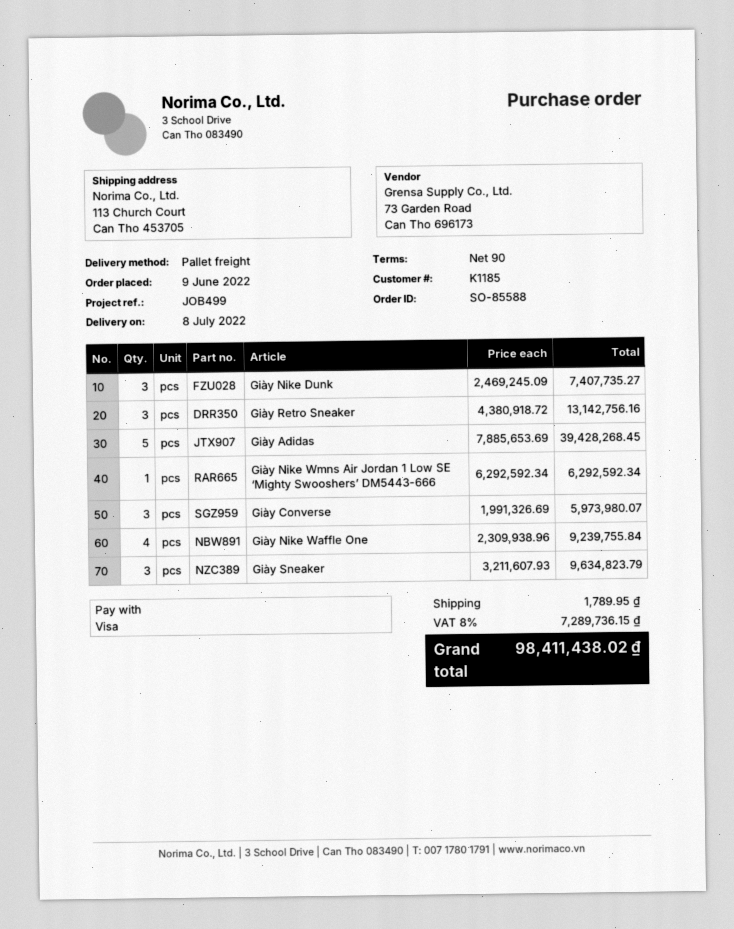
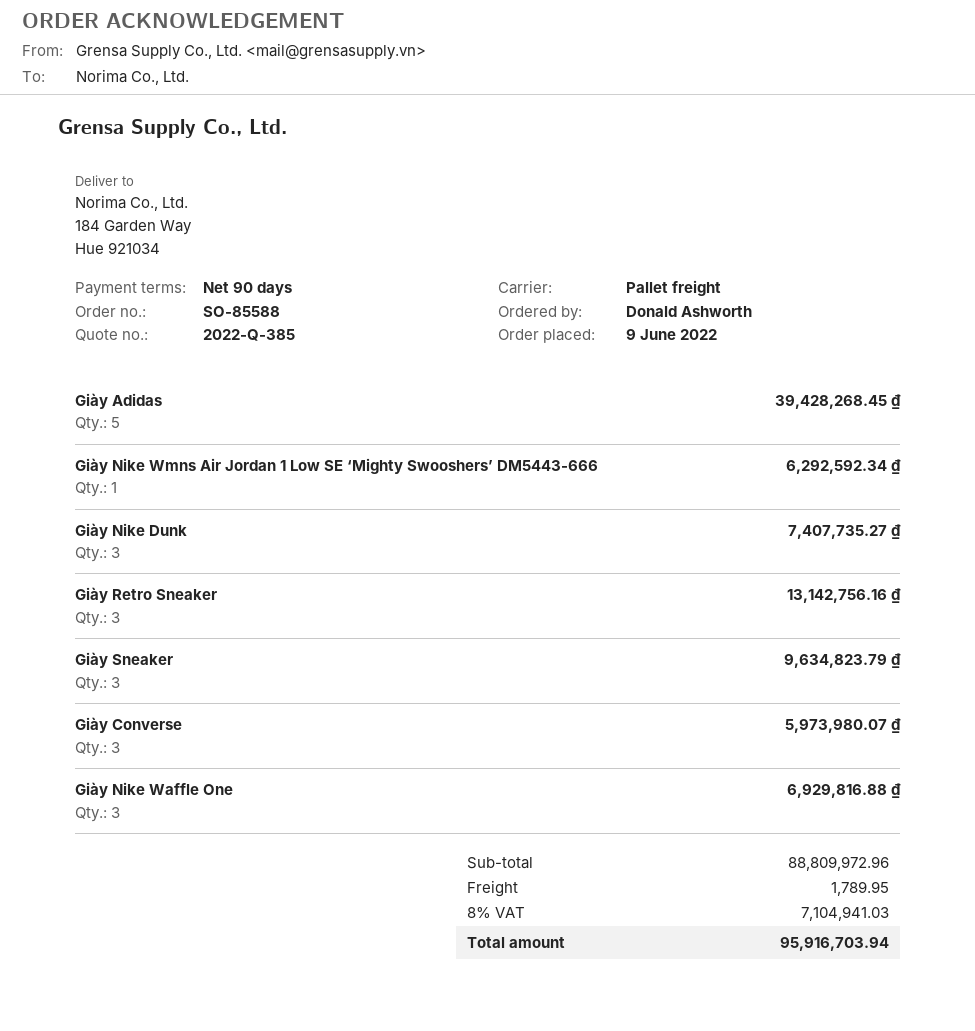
ship to: 113 Church Court, Can Tho 453705 -> 184 Garden Way, Hue 921034
Giày Nike Waffle One: 4 for 9239755.84 -> 3 for 6929816.88
tax: 8% = 7289736.15 -> 8% = 7104941.03
total: 98411438.02 -> 95916703.94

